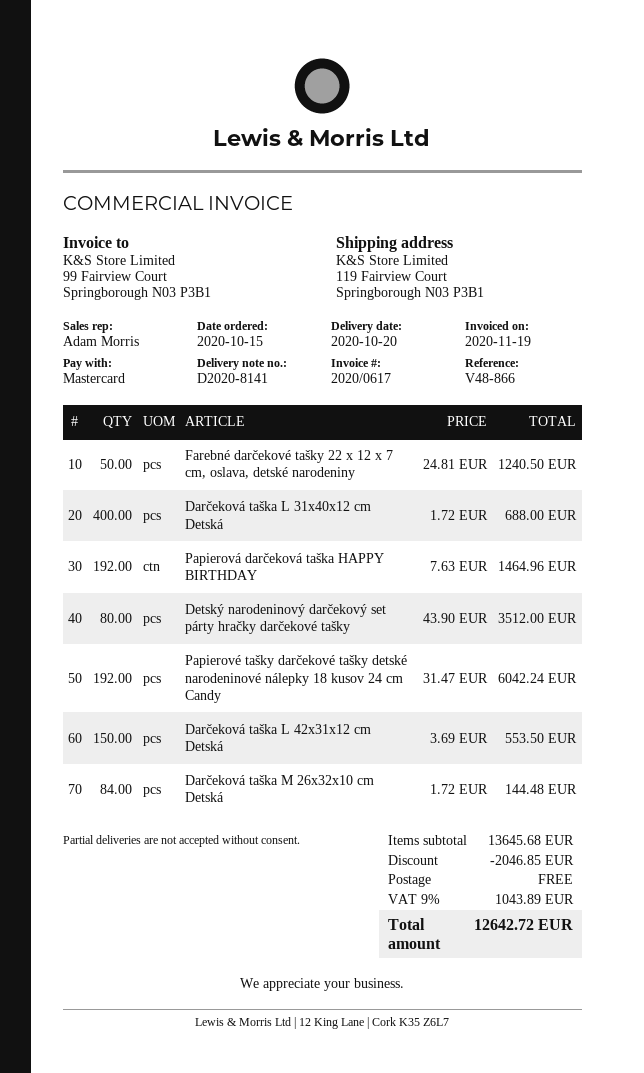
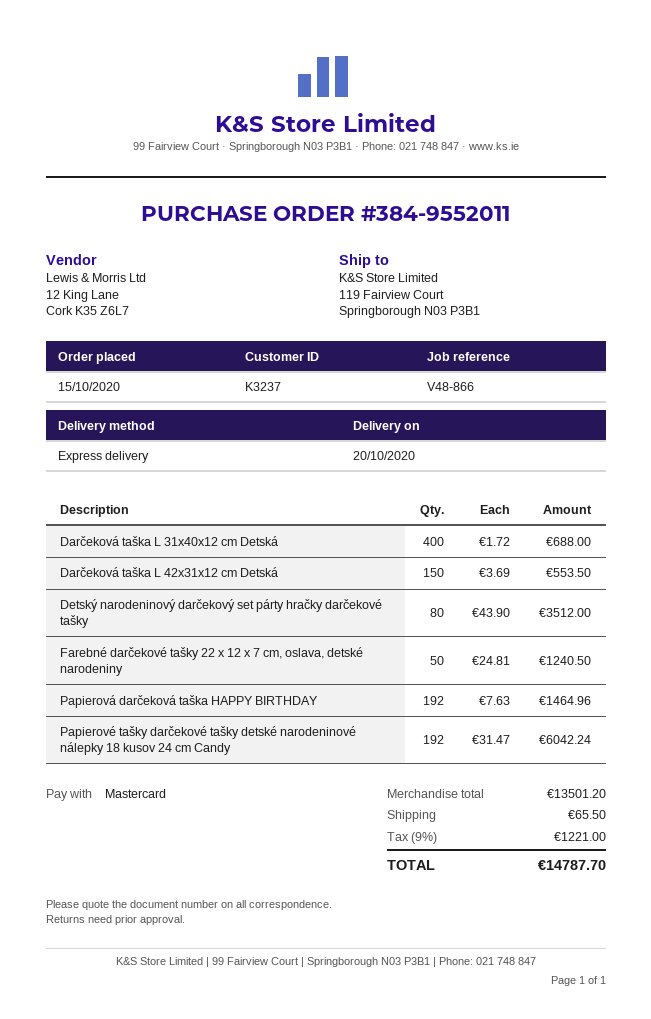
Darčeková taška M 26x32x10 cm Detská: 84 x 1.72 = 144.48 -> none
subtotal: 13645.68 -> 13501.20
discount: 2046.85 -> none
shipping: 0.00 -> 65.50
tax: 9% = 1043.89 -> 9% = 1221.00
total: 12642.72 -> 14787.70

